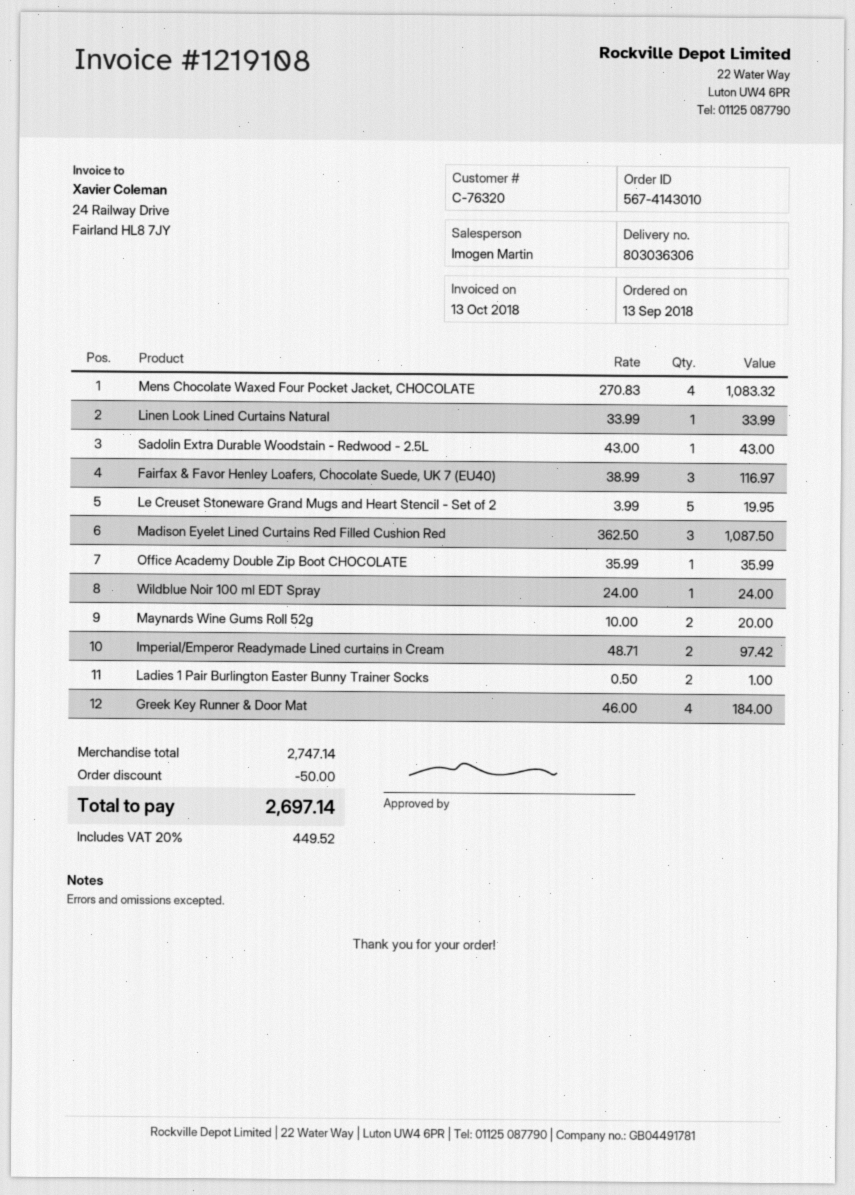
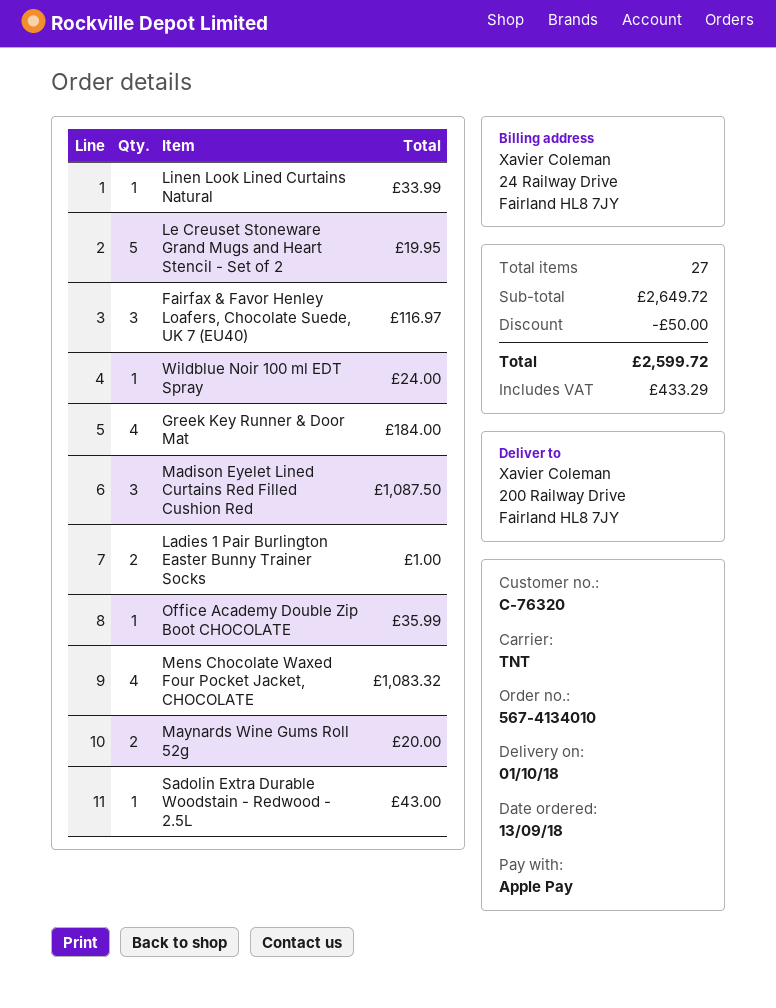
order number: 567-4143010 -> 567-4134010
Imperial/Emperor Readymade Lined curtains in Cream: 2 for 97.42 -> none
subtotal: 2747.14 -> 2649.72
tax: 449.52 -> 433.29
total: 2697.14 -> 2599.72

